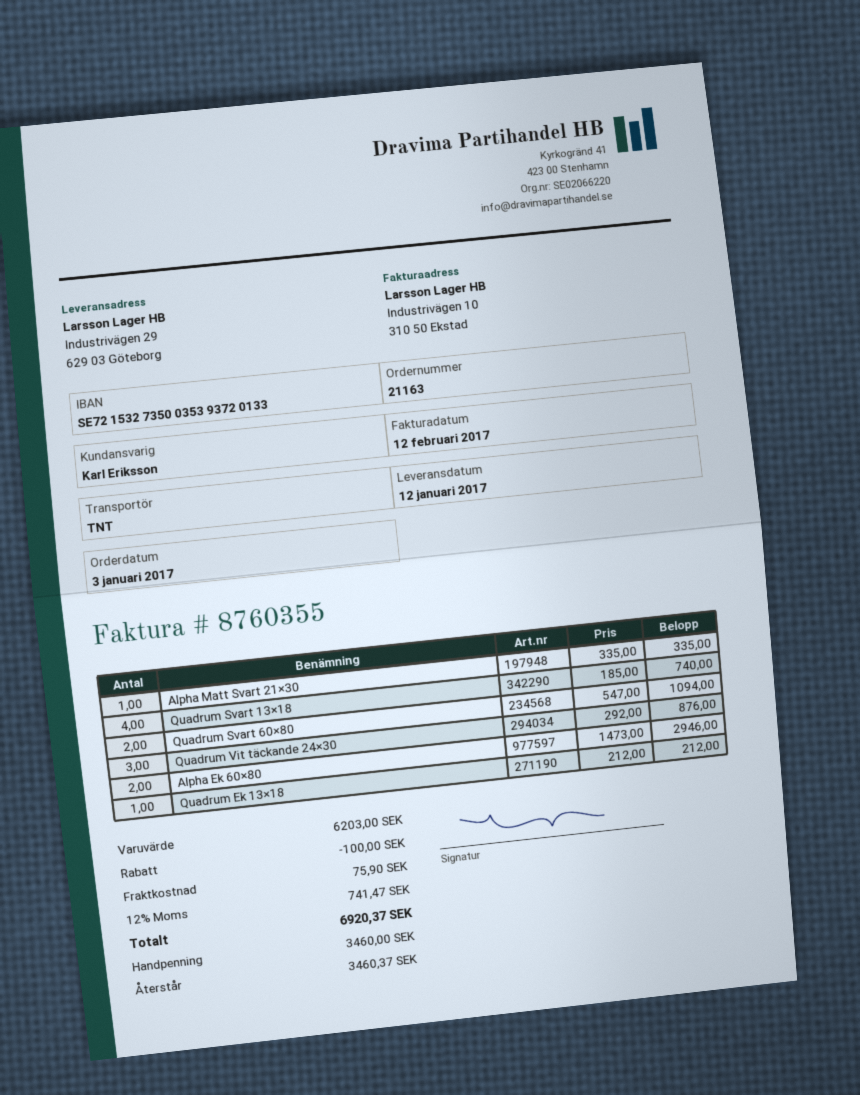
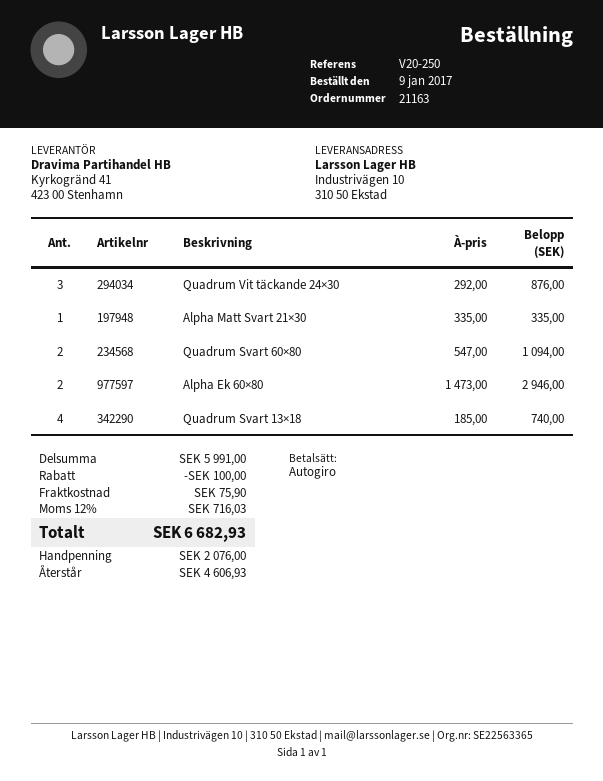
order date: 2017-01-03 -> 2017-01-09
ship to: Industrivägen 29, 629 03 Göteborg -> Industrivägen 10, 310 50 Ekstad
Quadrum Ek 13×18: 1 x 212.00 = 212.00 -> none
subtotal: 6203.00 -> 5991.00
tax: 12% = 741.47 -> 12% = 716.03
total: 6920.37 -> 6682.93
deposit: 3460.00 -> 2076.00
balance: 3460.37 -> 4606.93

